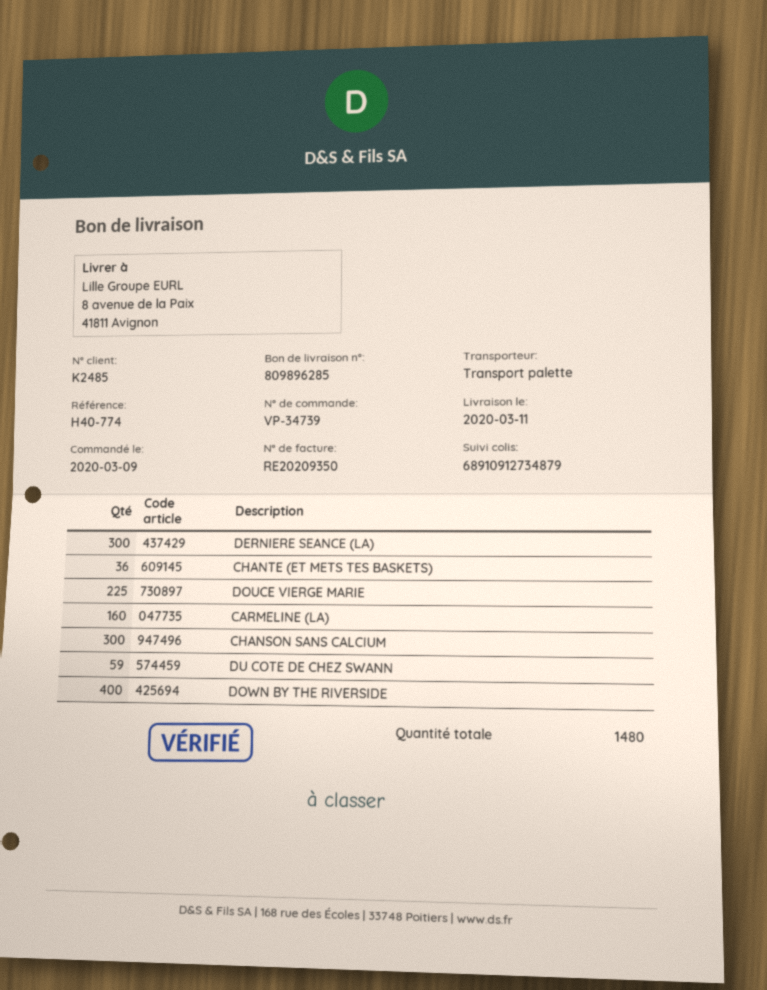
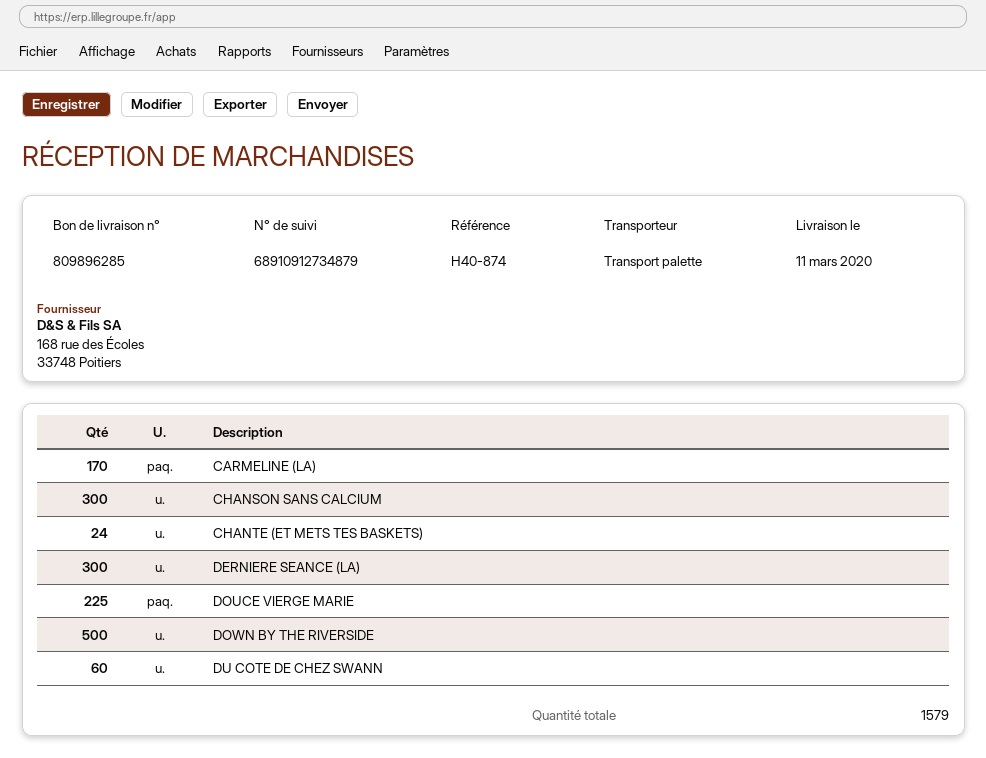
reference: H40-774 -> H40-874
CHANTE (ET METS TES BASKETS): 36 -> 24
CARMELINE (LA): 160 -> 170
DU COTE DE CHEZ SWANN: 59 -> 60
DOWN BY THE RIVERSIDE: 400 -> 500
total quantity: 1480 -> 1579

